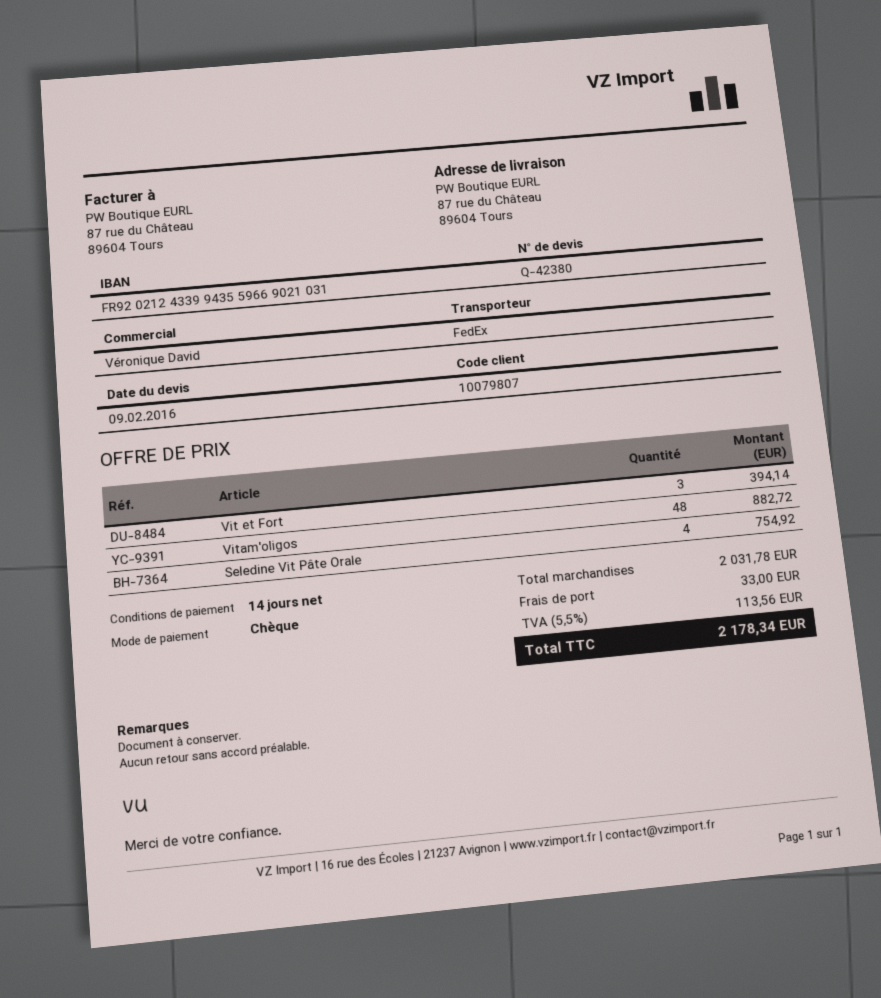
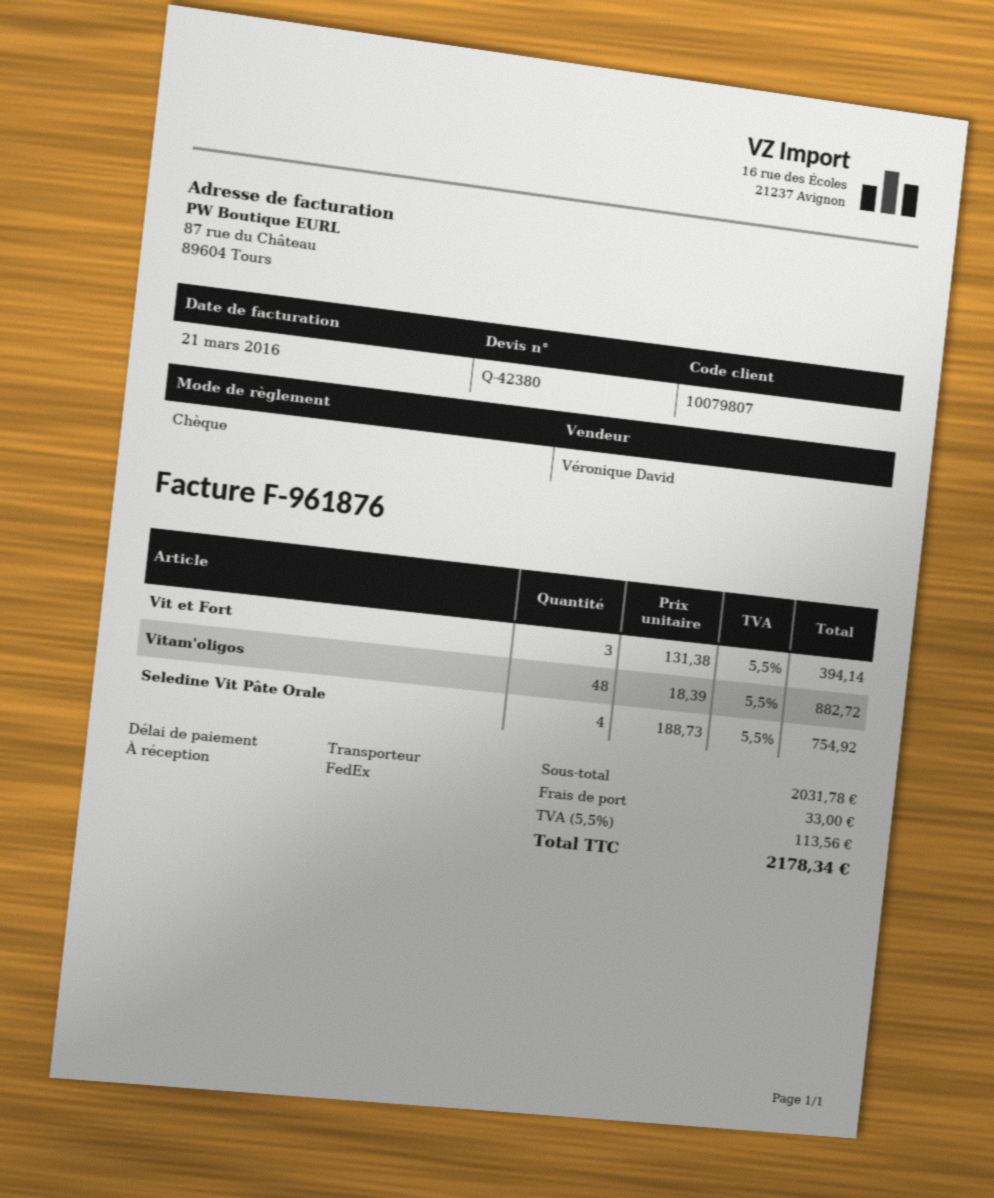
payment terms: 14 days -> on receipt

